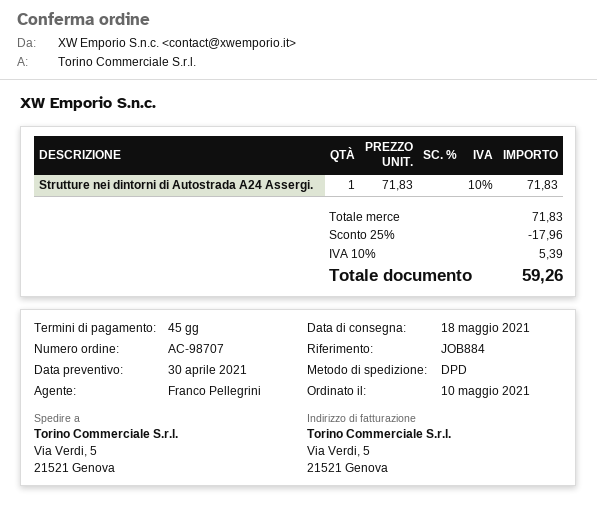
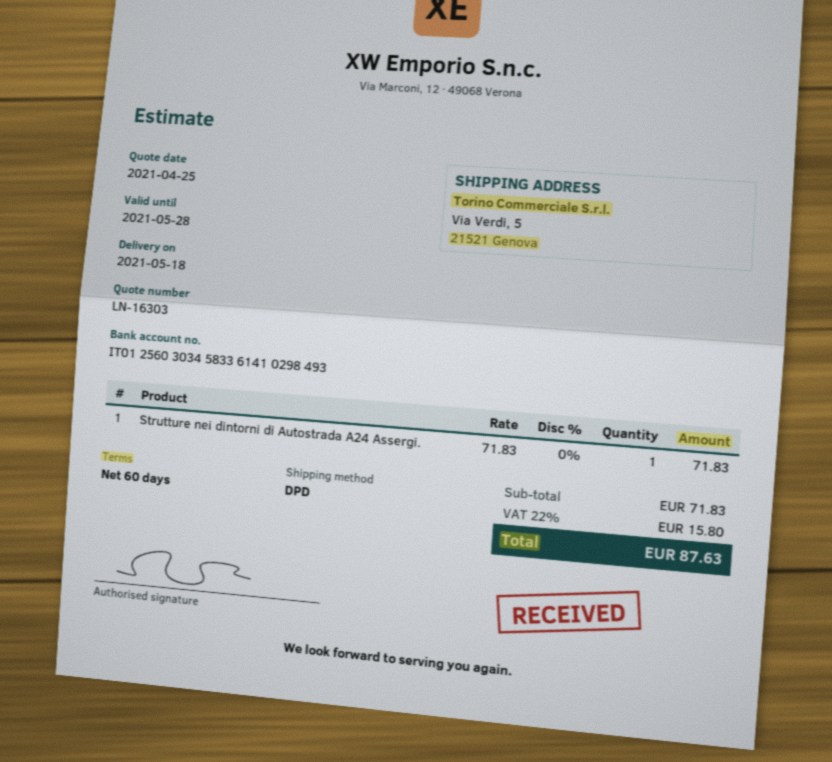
quote date: 2021-04-30 -> 2021-04-25
payment terms: 45 days -> 60 days
discount: 25% = 17.96 -> none
tax: 10% = 5.39 -> 22% = 15.80
total: 59.26 -> 87.63

